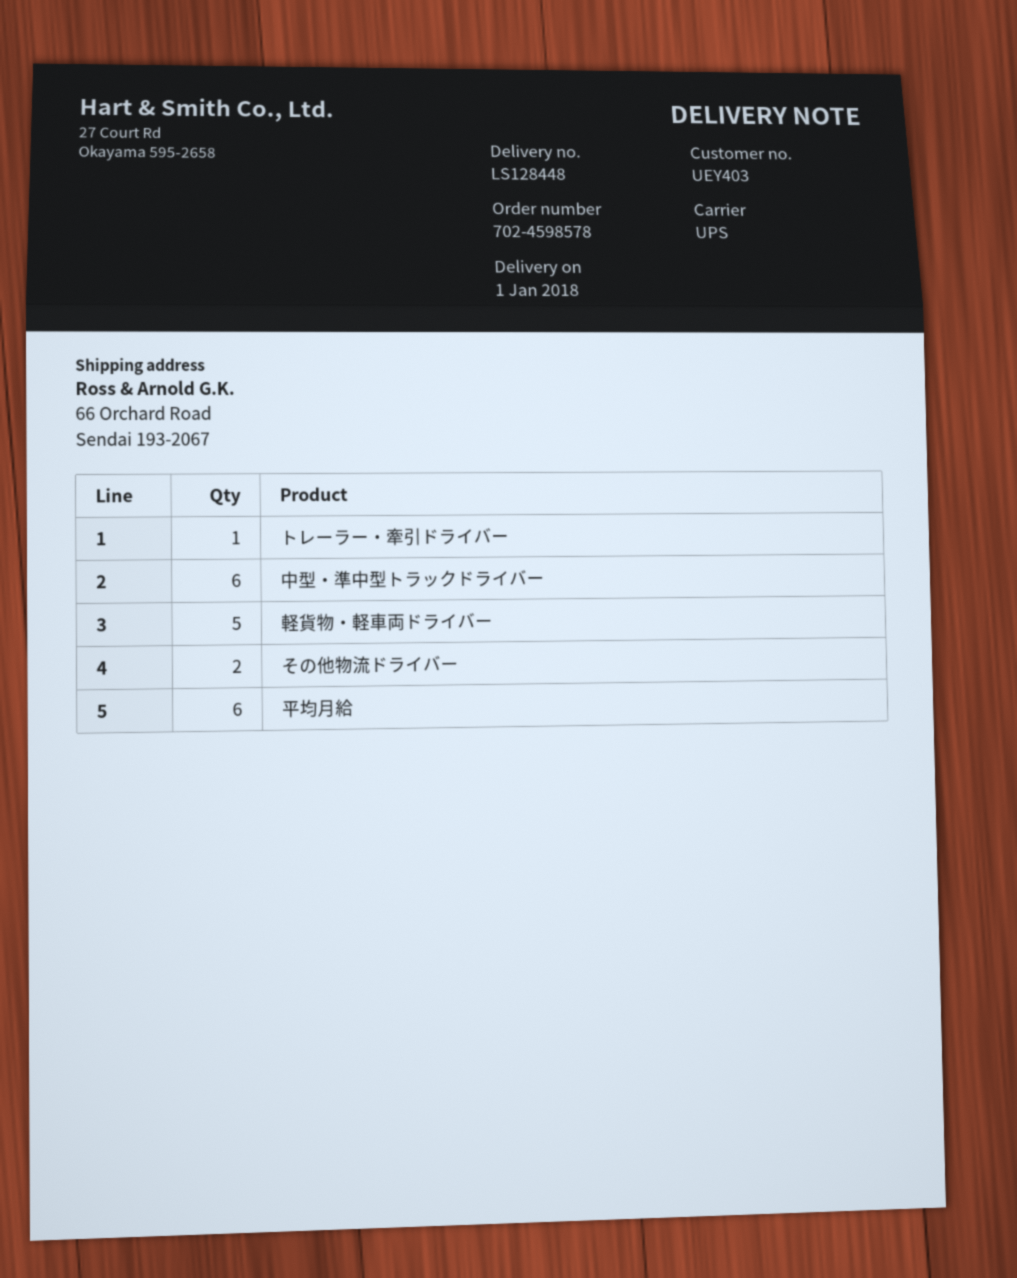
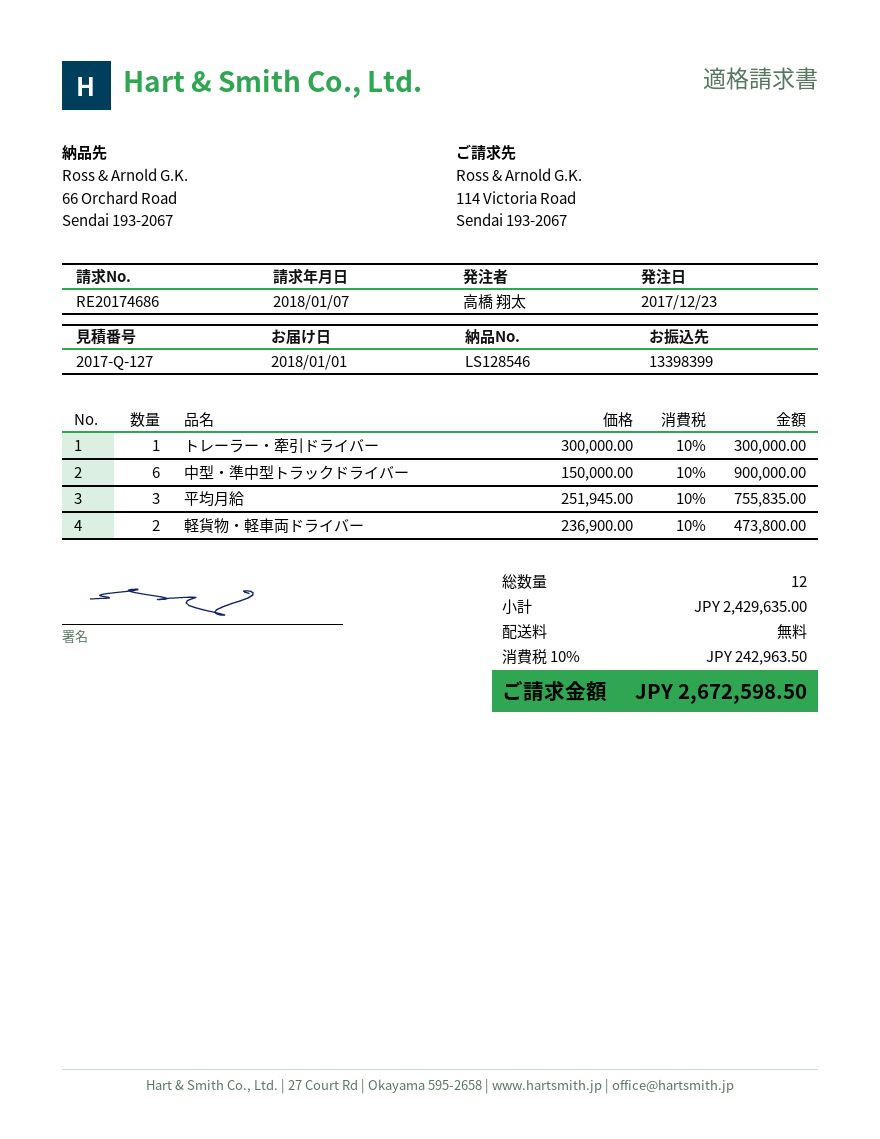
delivery note number: LS128448 -> LS128546
軽貨物・軽車両ドライバー: 5 -> 2
その他物流ドライバー: 2 -> none
平均月給: 6 -> 3

